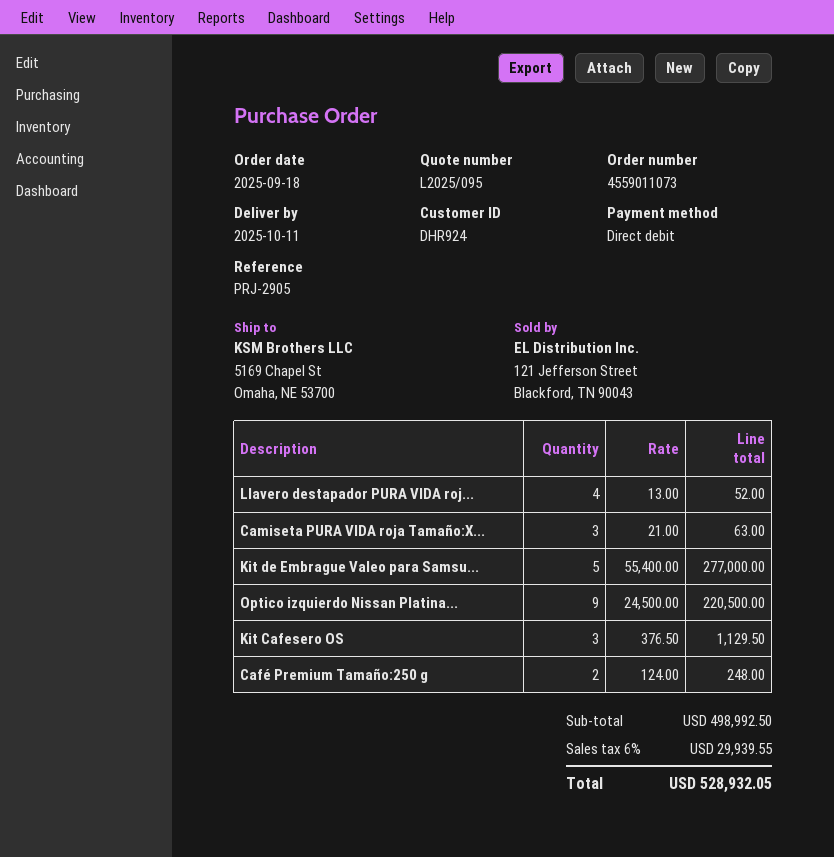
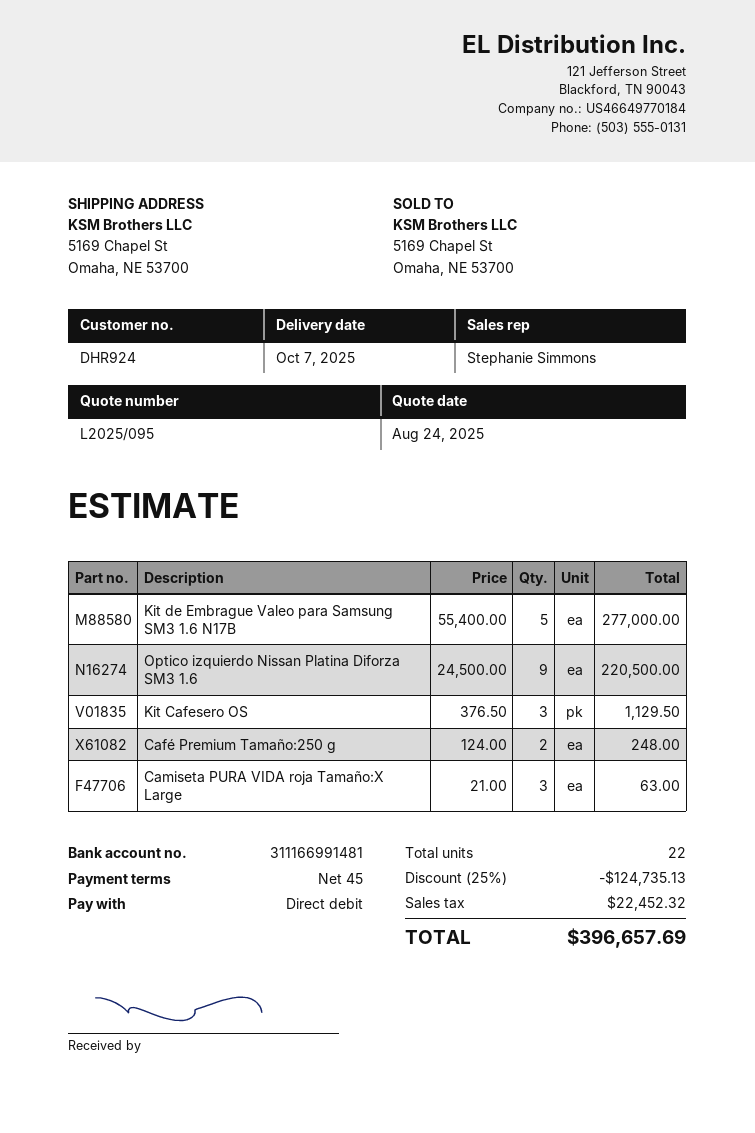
delivery date: 2025-10-11 -> 2025-10-07
Llavero destapador PURA VIDA roj...: 4 x 13.00 = 52.00 -> none
discount: none -> 25% = 124735.13
tax: 29939.55 -> 22452.32
total: 528932.05 -> 396657.69

